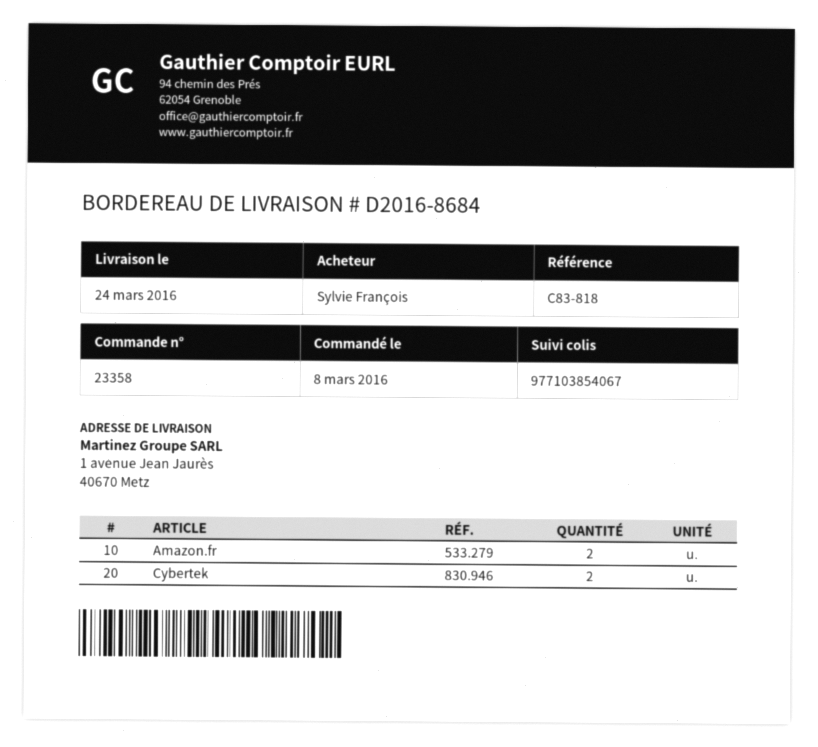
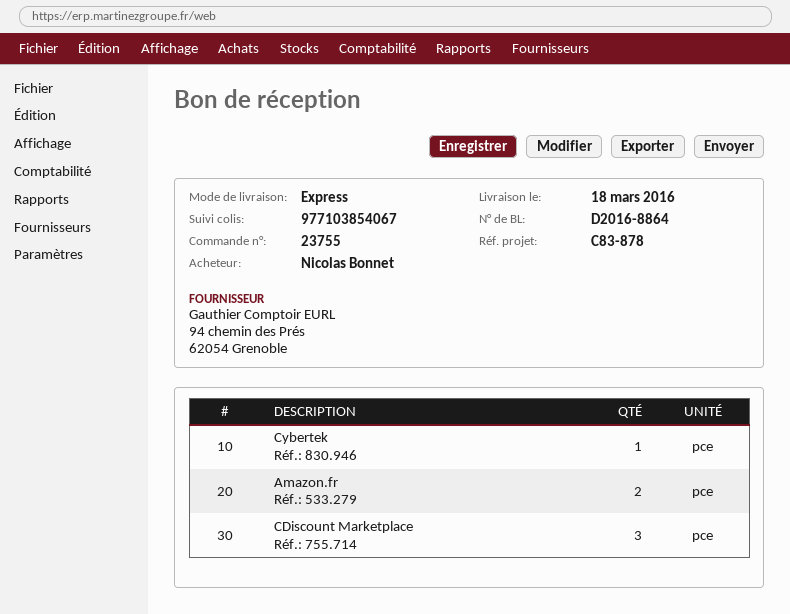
order number: 23358 -> 23755
delivery note number: D2016-8684 -> D2016-8864
delivery date: 2016-03-24 -> 2016-03-18
reference: C83-818 -> C83-878
ordered by: Sylvie François -> Nicolas Bonnet
Cybertek: 2 -> 1
CDiscount Marketplace: none -> 3

